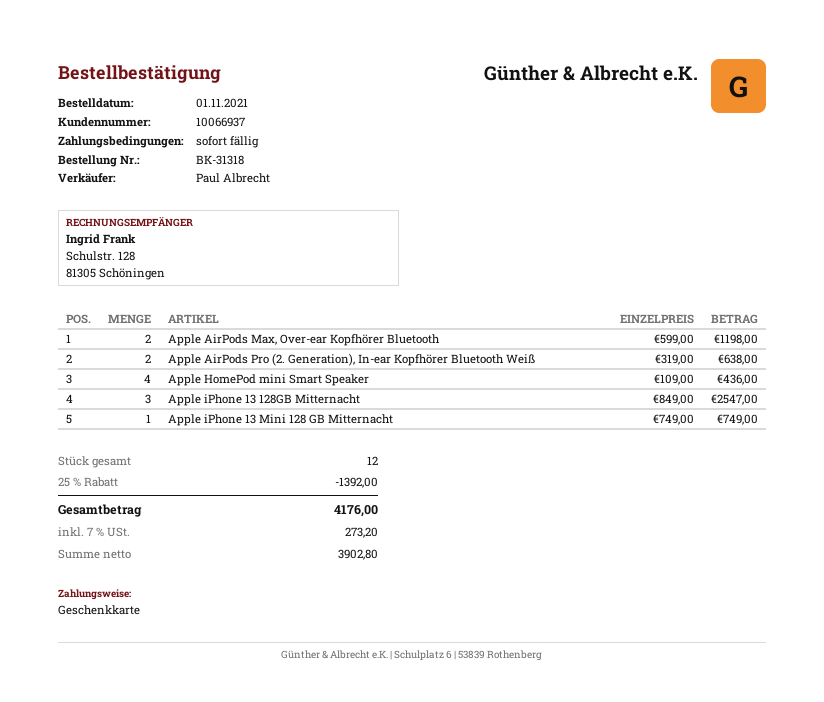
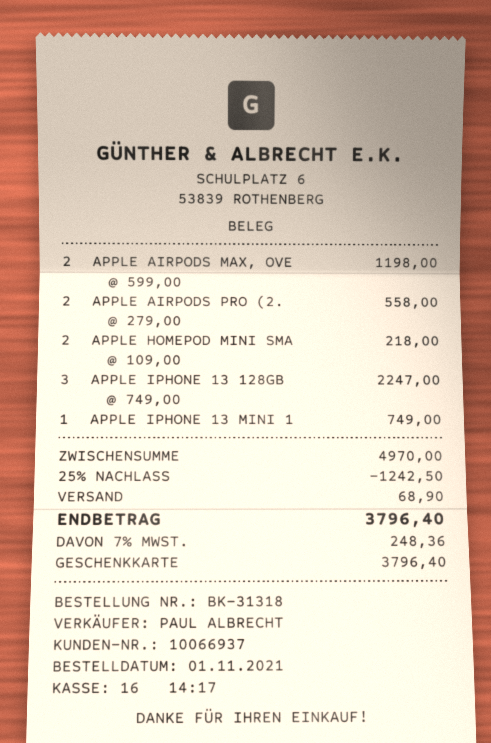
Apple AirPods Pro (2. Generation), In-ear Kopfhörer Bluetooth Weiß: 2 x 319.00 = 638.00 -> 2 x 279.00 = 558.00
Apple HomePod mini Smart Speaker: 4 x 109.00 = 436.00 -> 2 x 109.00 = 218.00
Apple iPhone 13 128GB Mitternacht: 3 x 849.00 = 2547.00 -> 3 x 749.00 = 2247.00
discount: 25% = 1392.00 -> 25% = 1242.50
shipping: none -> 68.90
tax: 7% = 273.20 -> 7% = 248.36
total: 4176.00 -> 3796.40

